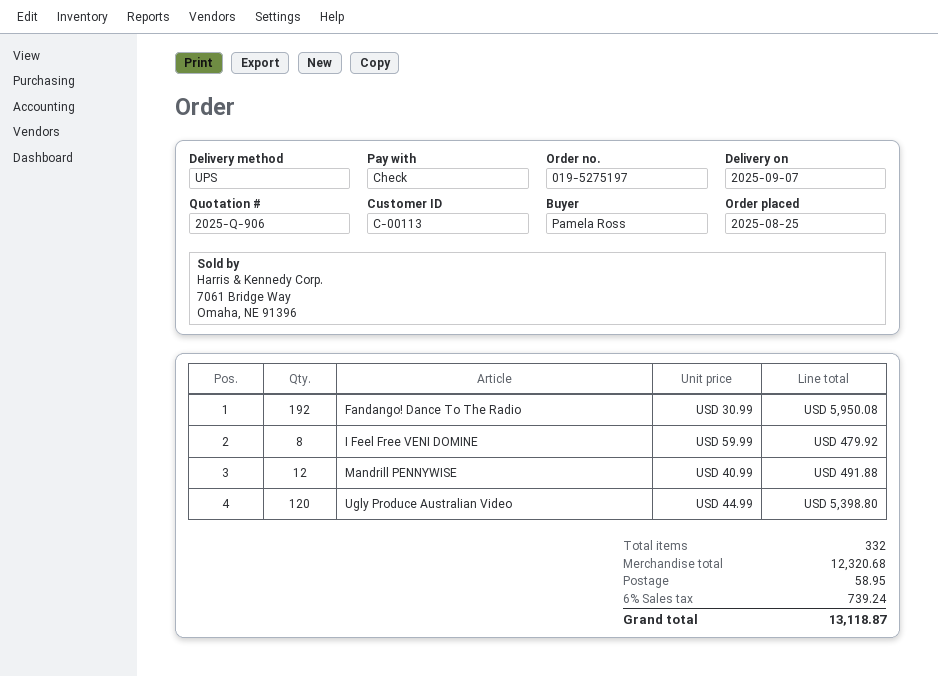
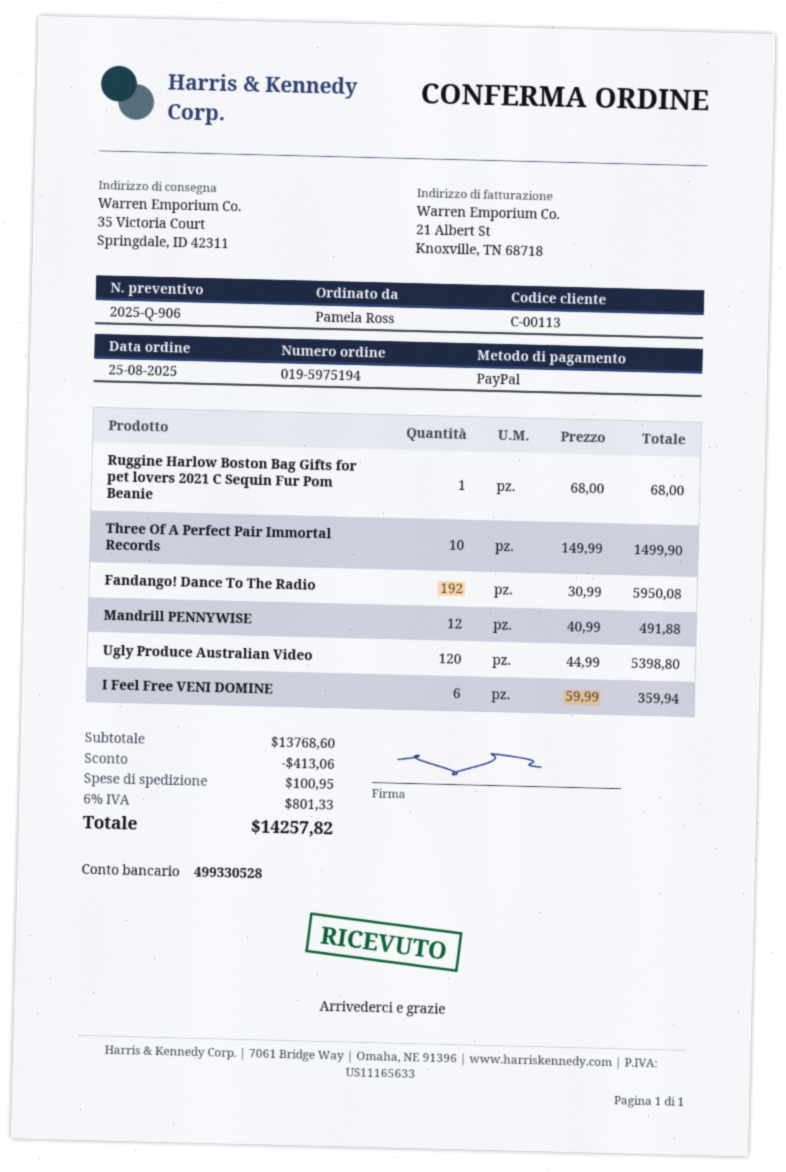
order number: 019-5275197 -> 019-5975194
payment method: cheque -> PayPal
I Feel Free VENI DOMINE: 8 x 59.99 = 479.92 -> 6 x 59.99 = 359.94
Ruggine Harlow Boston Bag Gifts for pet lovers 2021 C Sequin Fur Pom Beanie: none -> 1 x 68.00 = 68.00
Three Of A Perfect Pair Immortal Records: none -> 10 x 149.99 = 1499.90
subtotal: 12320.68 -> 13768.60
discount: none -> 413.06
shipping: 58.95 -> 100.95
tax: 6% = 739.24 -> 6% = 801.33
total: 13118.87 -> 14257.82

